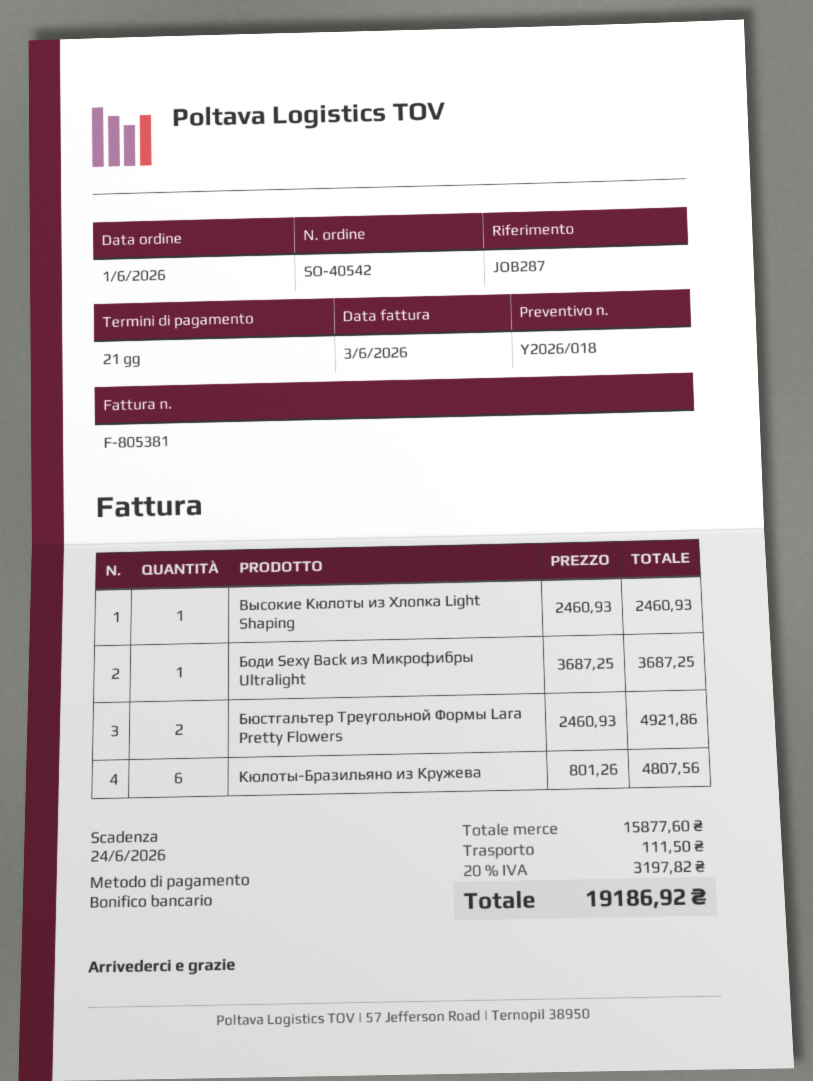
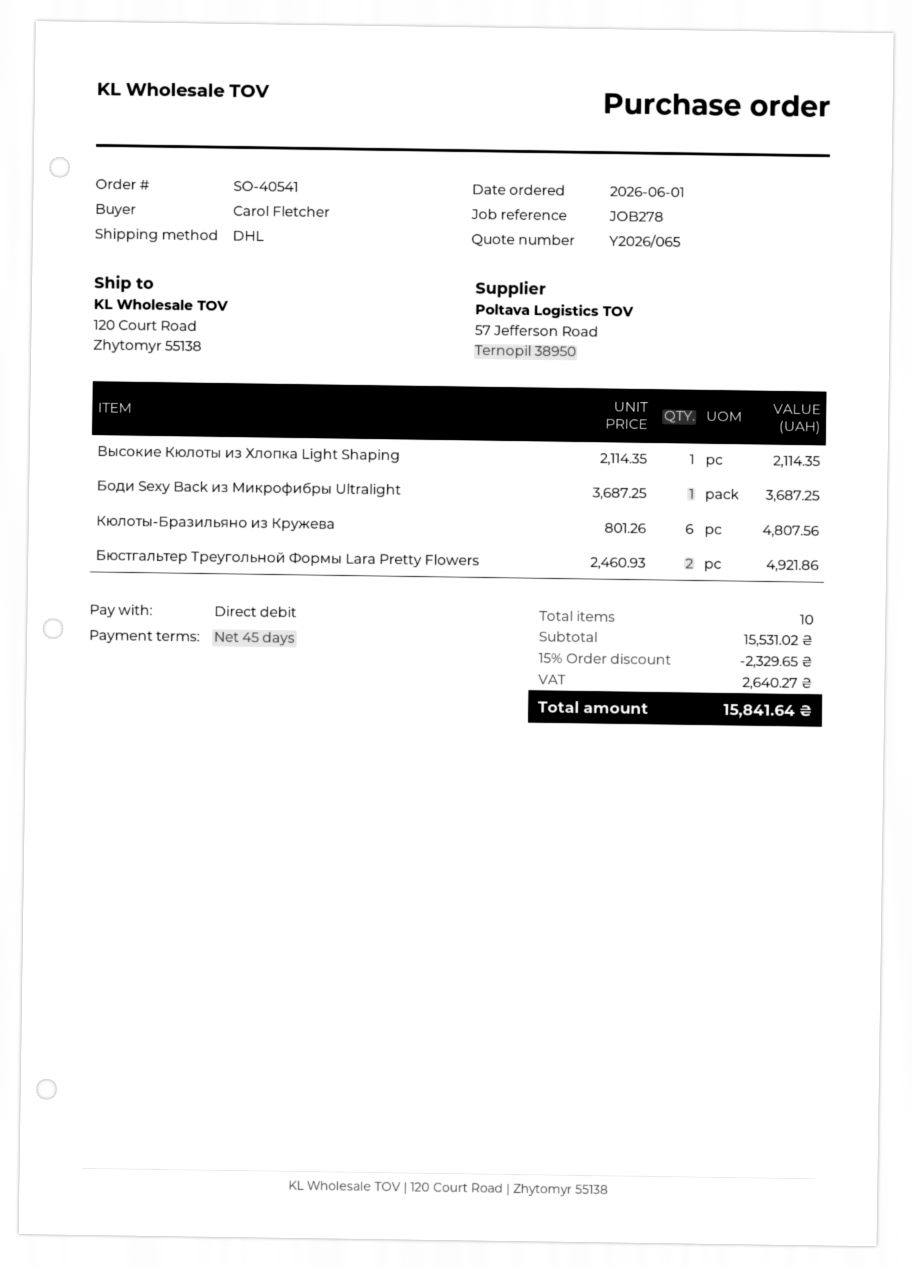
quote number: Y2026/018 -> Y2026/065
order number: SO-40542 -> SO-40541
payment terms: 21 days -> 45 days
reference: JOB287 -> JOB278
payment method: bank transfer -> direct debit
Высокие Кюлоты из Хлопка Light Shaping: 1 x 2460.93 = 2460.93 -> 1 x 2114.35 = 2114.35
subtotal: 15877.60 -> 15531.02
discount: none -> 15% = 2329.65
shipping: 111.50 -> none
tax: 3197.82 -> 2640.27
total: 19186.92 -> 15841.64

